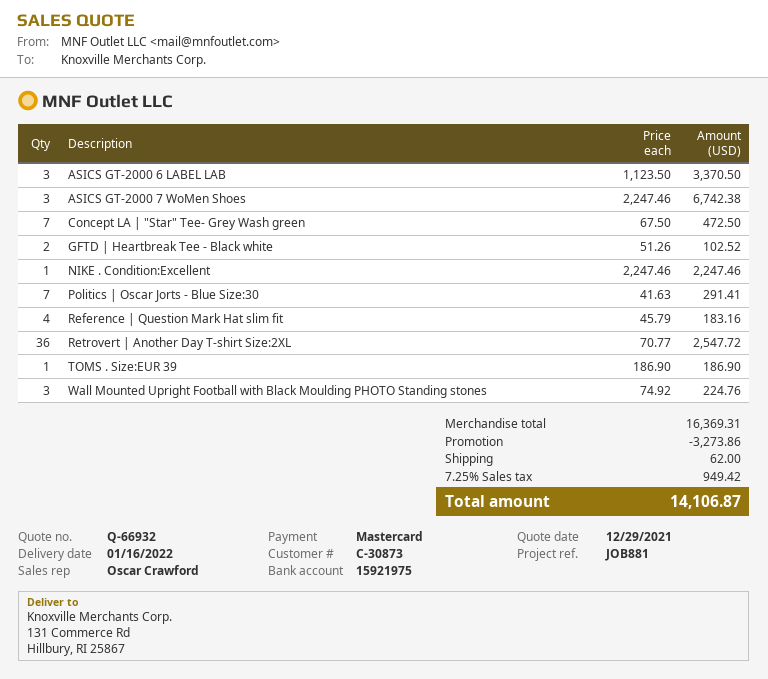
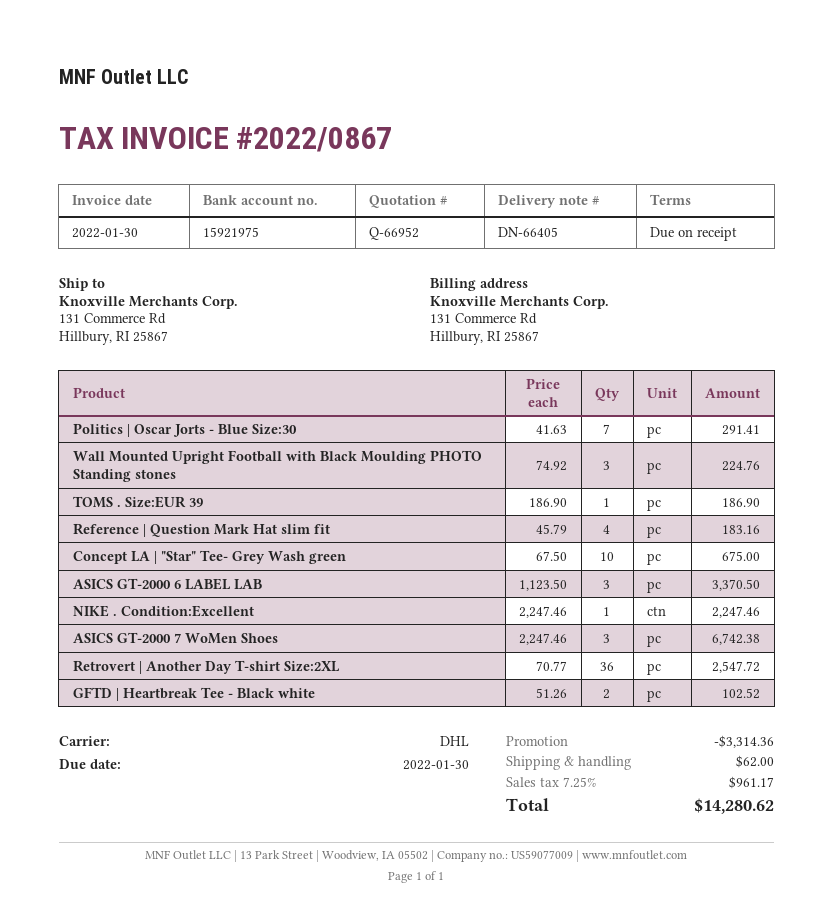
quote number: Q-66932 -> Q-66952
Concept LA | "Star" Tee- Grey Wash green: 7 x 67.50 = 472.50 -> 10 x 67.50 = 675.00
discount: 3273.86 -> 3314.36
tax: 7.25% = 949.42 -> 7.25% = 961.17
total: 14106.87 -> 14280.62

